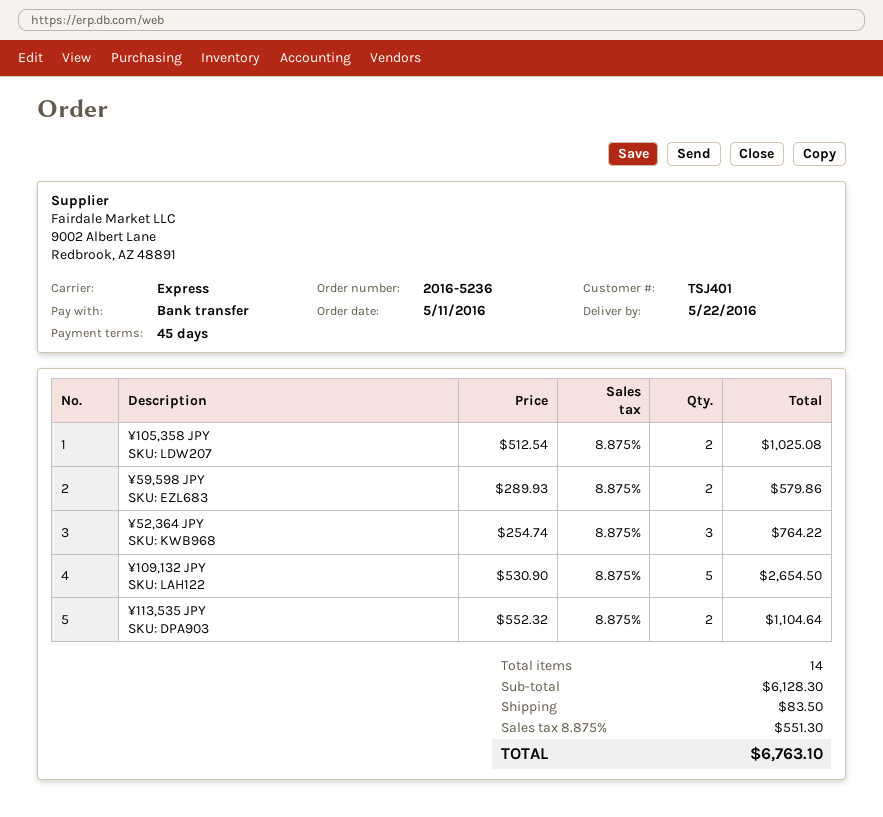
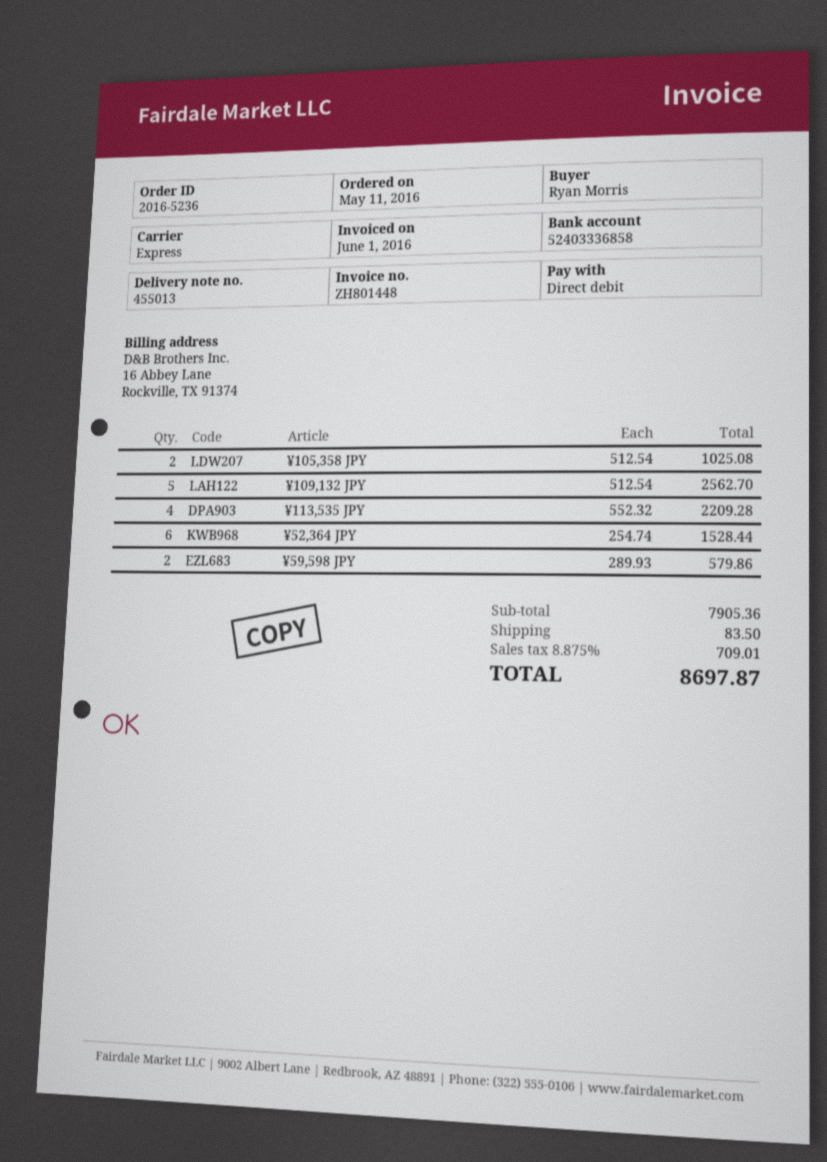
payment method: bank transfer -> direct debit
¥52,364 JPY: 3 x 254.74 = 764.22 -> 6 x 254.74 = 1528.44
¥109,132 JPY: 5 x 530.90 = 2654.50 -> 5 x 512.54 = 2562.70
¥113,535 JPY: 2 x 552.32 = 1104.64 -> 4 x 552.32 = 2209.28
subtotal: 6128.30 -> 7905.36
tax: 8.875% = 551.30 -> 8.875% = 709.01
total: 6763.10 -> 8697.87

